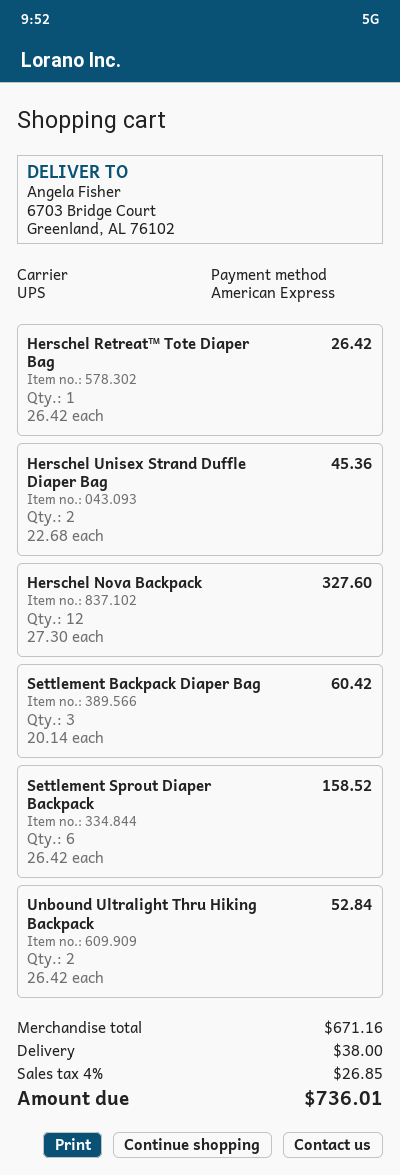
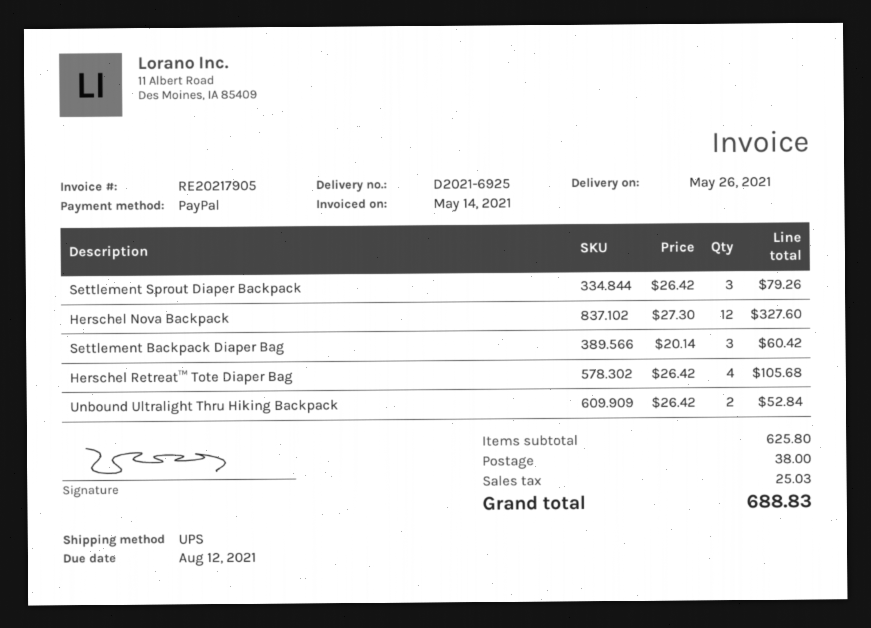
payment method: American Express -> PayPal
Herschel Retreat™ Tote Diaper Bag: 1 x 26.42 = 26.42 -> 4 x 26.42 = 105.68
Herschel Unisex Strand Duffle Diaper Bag: 2 x 22.68 = 45.36 -> none
Settlement Sprout Diaper Backpack: 6 x 26.42 = 158.52 -> 3 x 26.42 = 79.26
subtotal: 671.16 -> 625.80
tax: 26.85 -> 25.03
total: 736.01 -> 688.83

